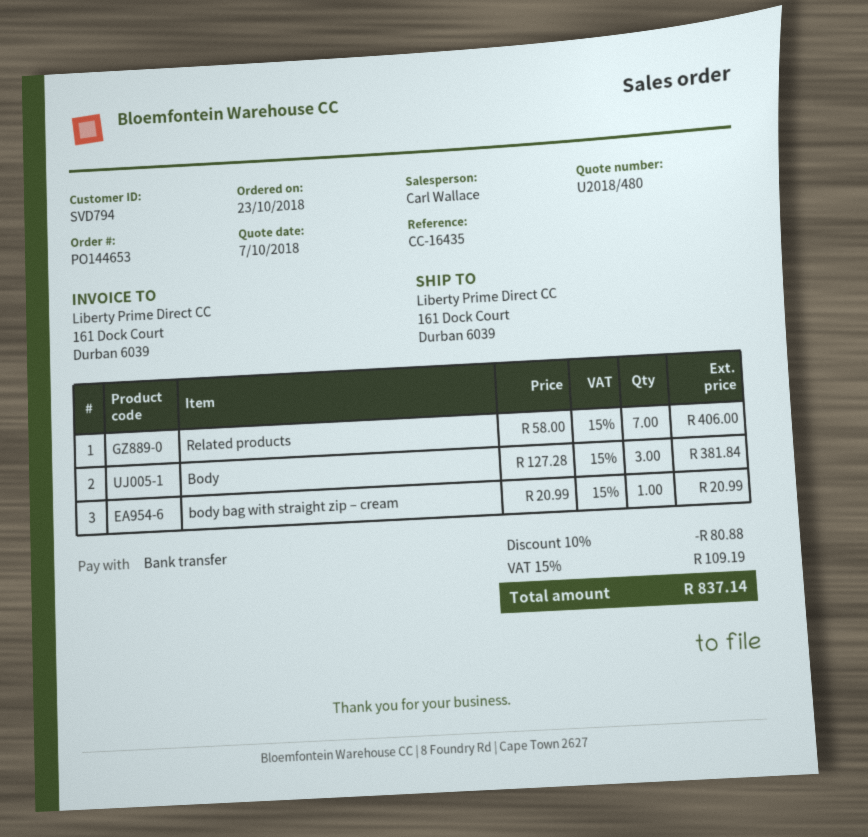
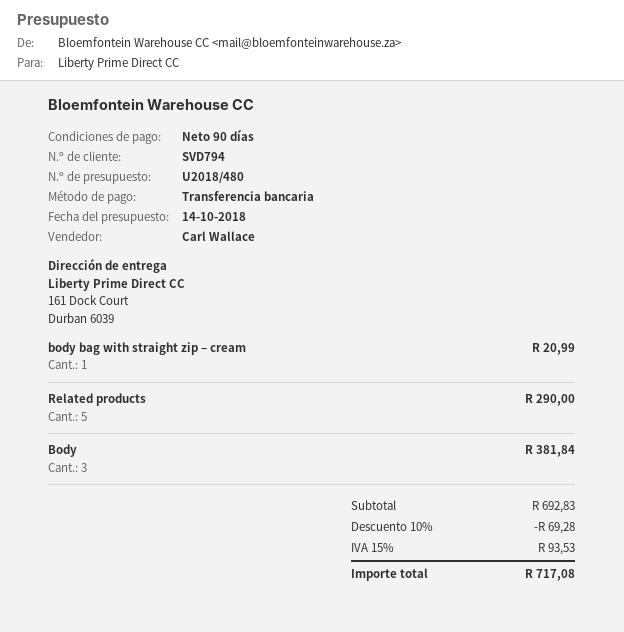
quote date: 2018-10-07 -> 2018-10-14
Related products: 7 for 406.00 -> 5 for 290.00
discount: 10% = 80.88 -> 10% = 69.28
tax: 15% = 109.19 -> 15% = 93.53
total: 837.14 -> 717.08

